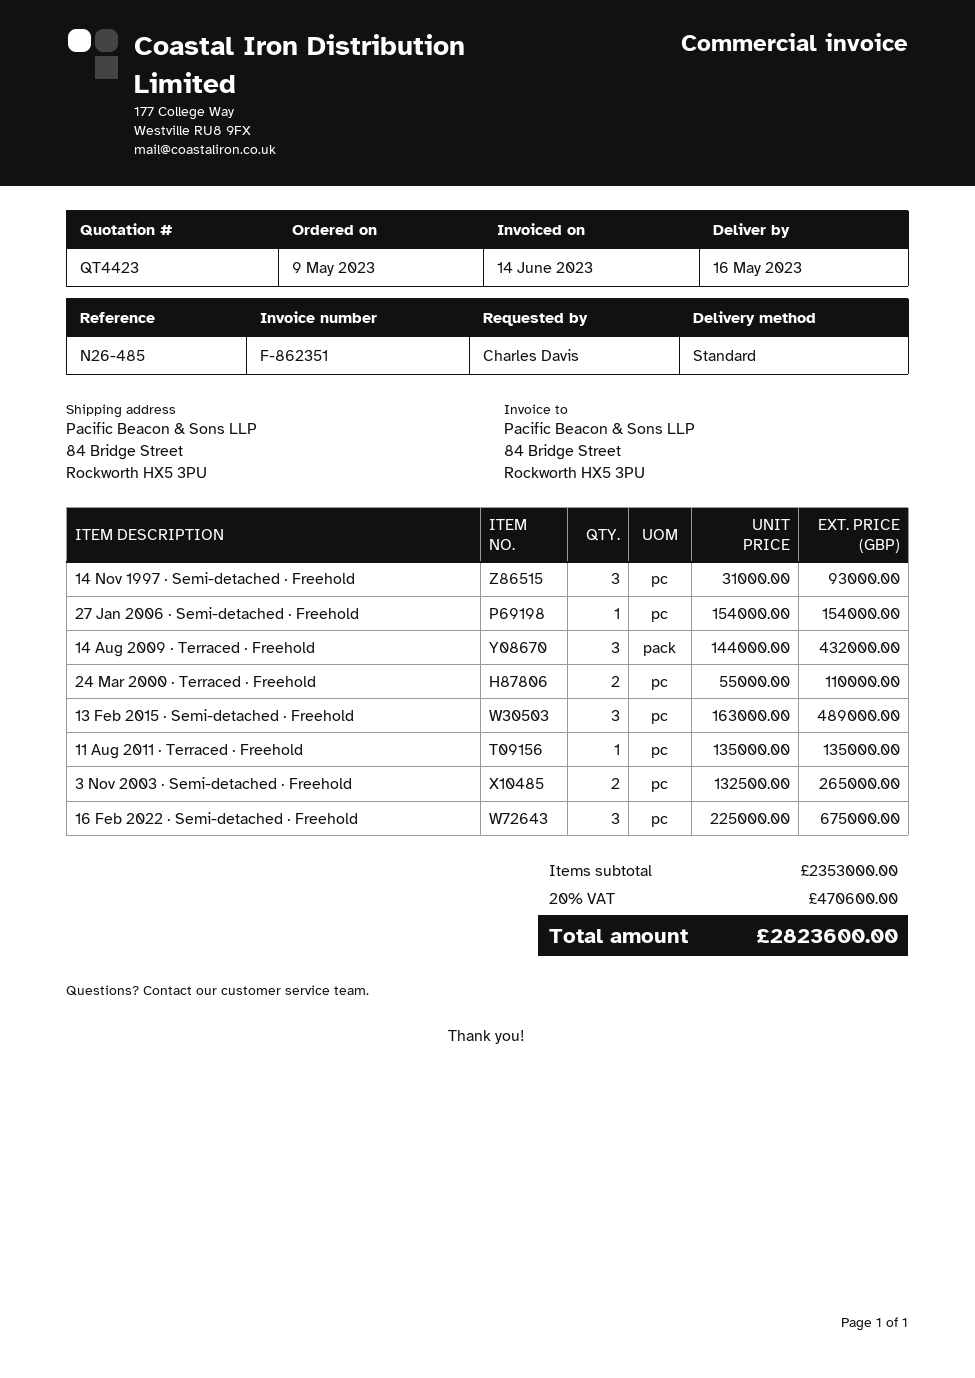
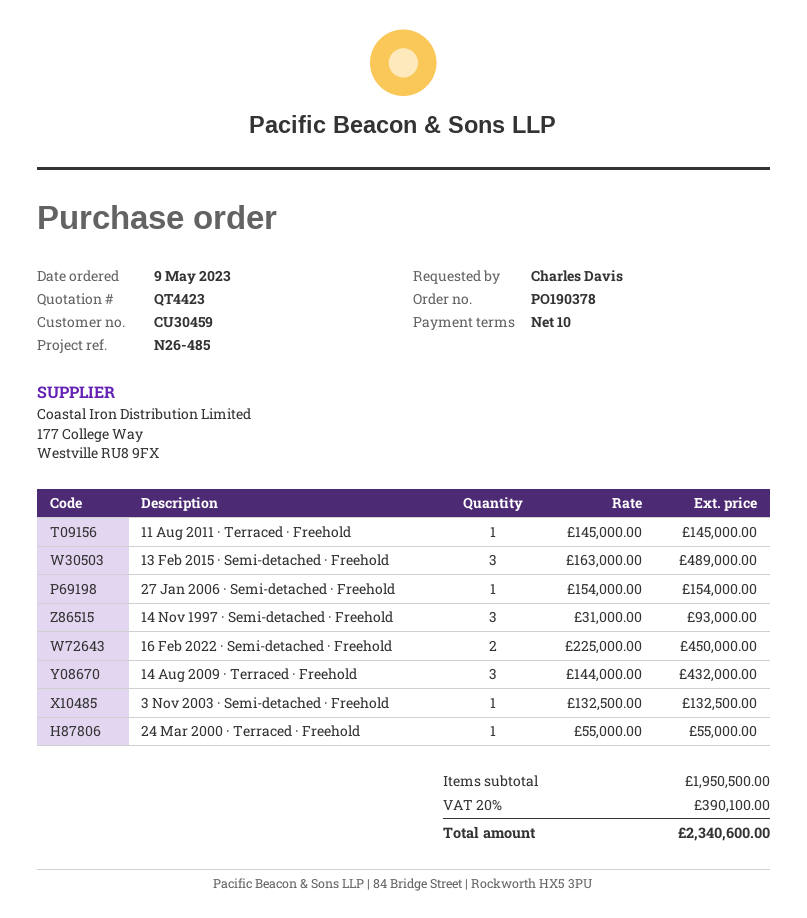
24 Mar 2000 · Terraced · Freehold: 2 x 55000.00 = 110000.00 -> 1 x 55000.00 = 55000.00
11 Aug 2011 · Terraced · Freehold: 1 x 135000.00 = 135000.00 -> 1 x 145000.00 = 145000.00
3 Nov 2003 · Semi-detached · Freehold: 2 x 132500.00 = 265000.00 -> 1 x 132500.00 = 132500.00
16 Feb 2022 · Semi-detached · Freehold: 3 x 225000.00 = 675000.00 -> 2 x 225000.00 = 450000.00
subtotal: 2353000.00 -> 1950500.00
tax: 20% = 470600.00 -> 20% = 390100.00
total: 2823600.00 -> 2340600.00

